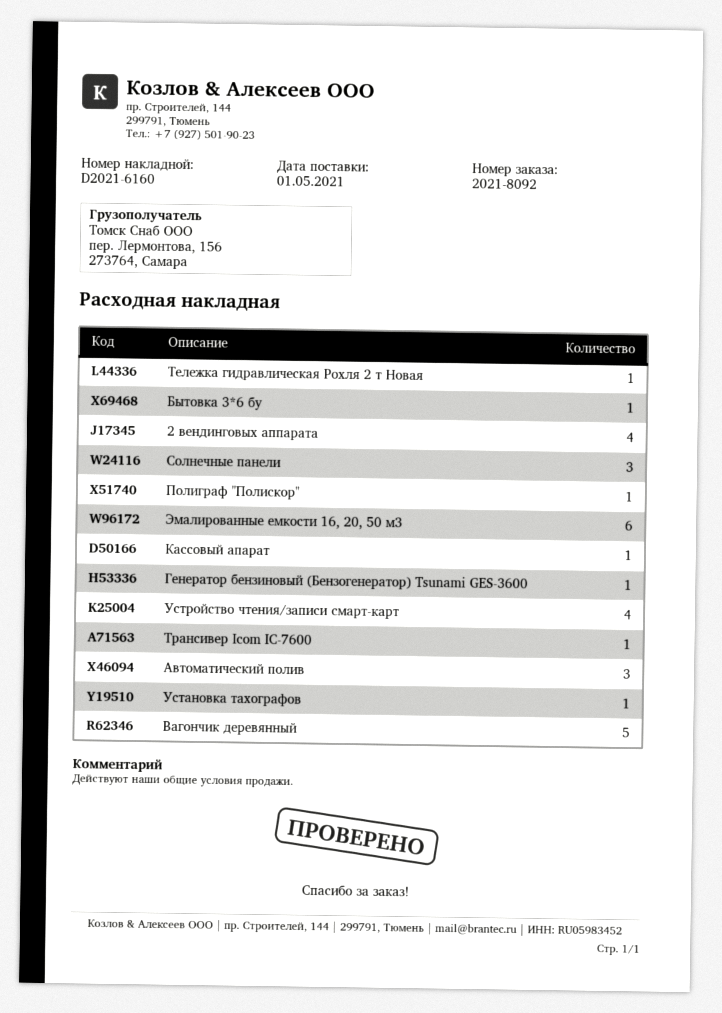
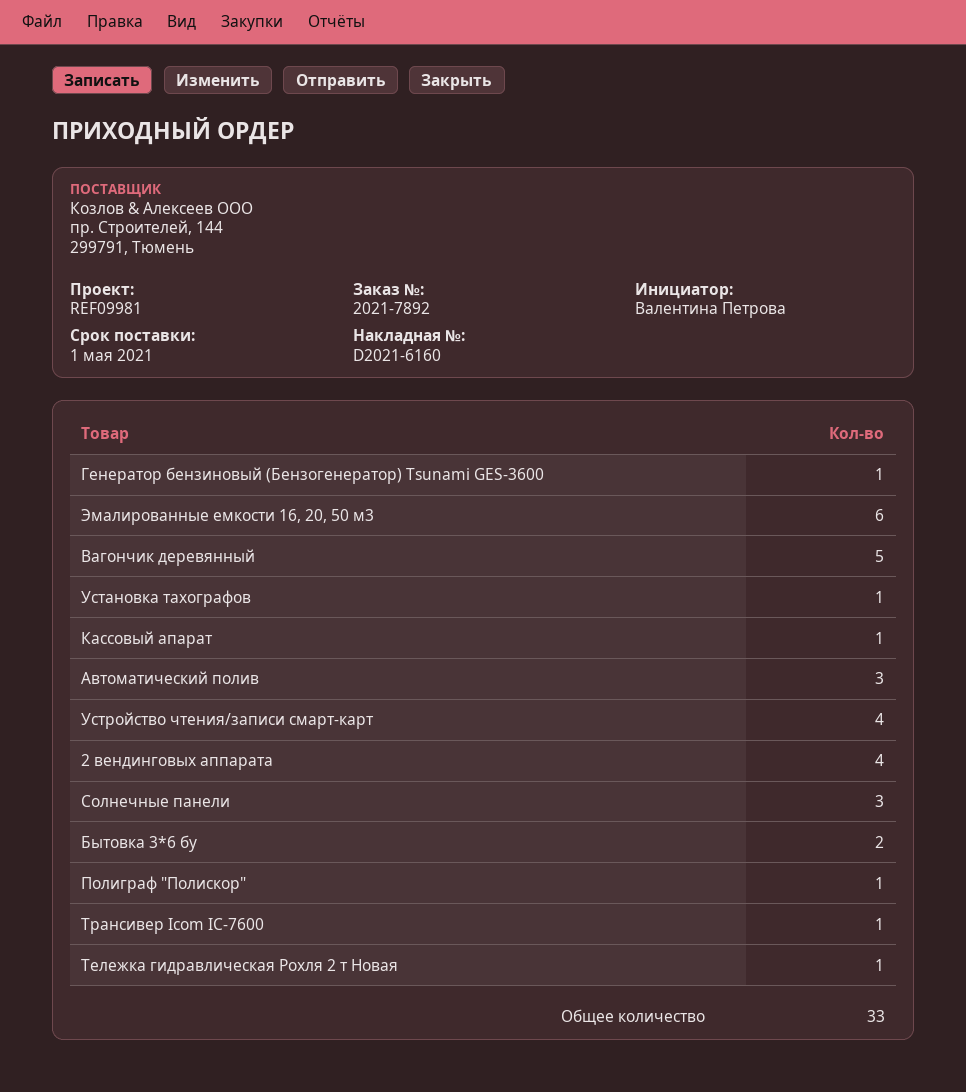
order number: 2021-8092 -> 2021-7892
Бытовка 3*6 бу: 1 -> 2

